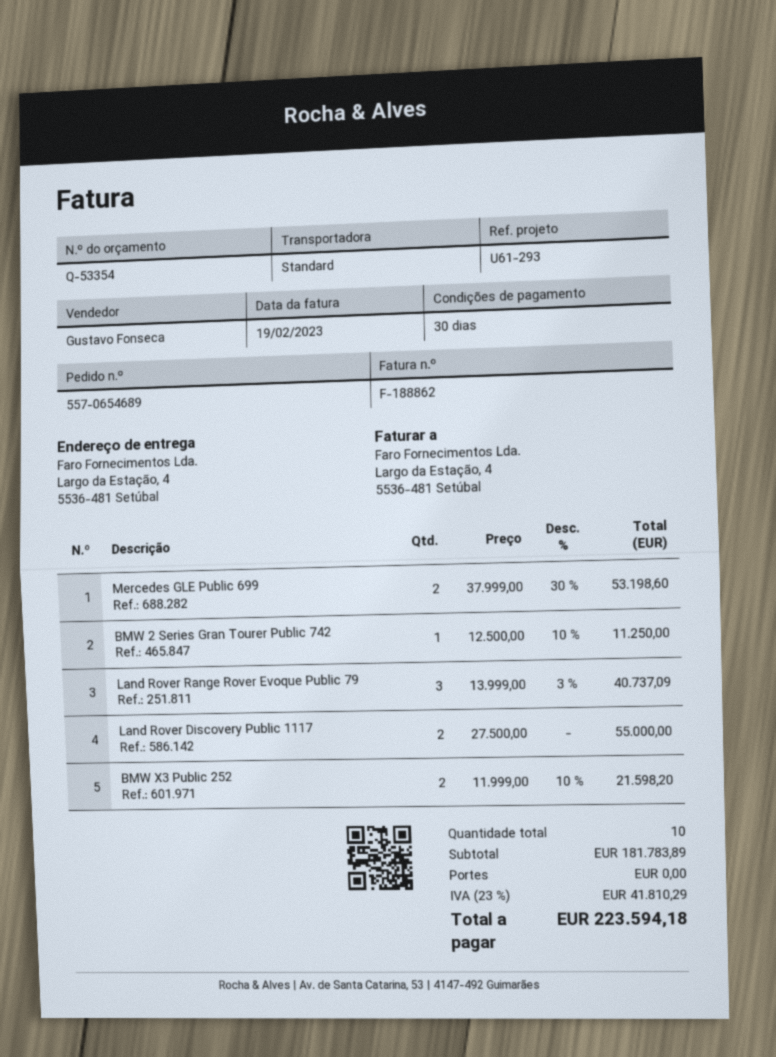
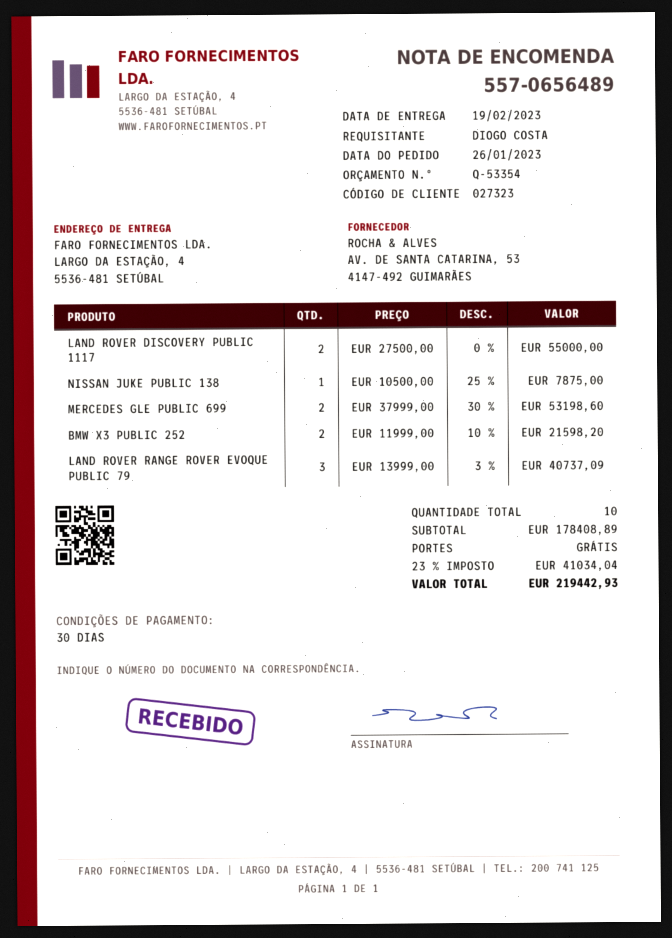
order number: 557-0654689 -> 557-0656489
BMW 2 Series Gran Tourer Public 742: 1 x 12500.00 - 10% = 11250.00 -> none
NISSAN JUKE PUBLIC 138: none -> 1 x 10500.00 - 25% = 7875.00
subtotal: 181783.89 -> 178408.89
tax: 23% = 41810.29 -> 23% = 41034.04
total: 223594.18 -> 219442.93

